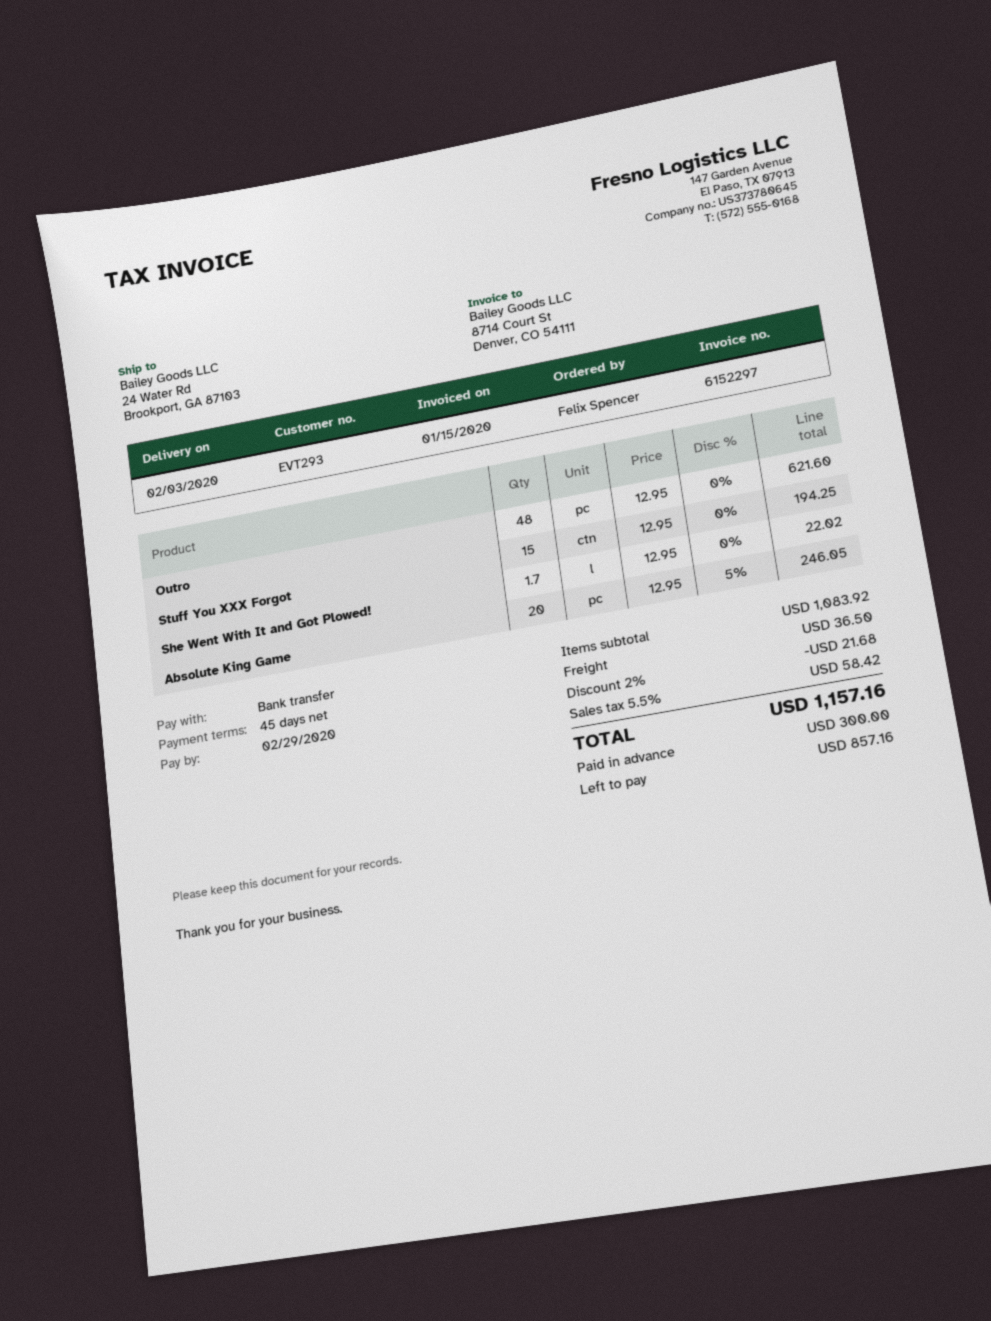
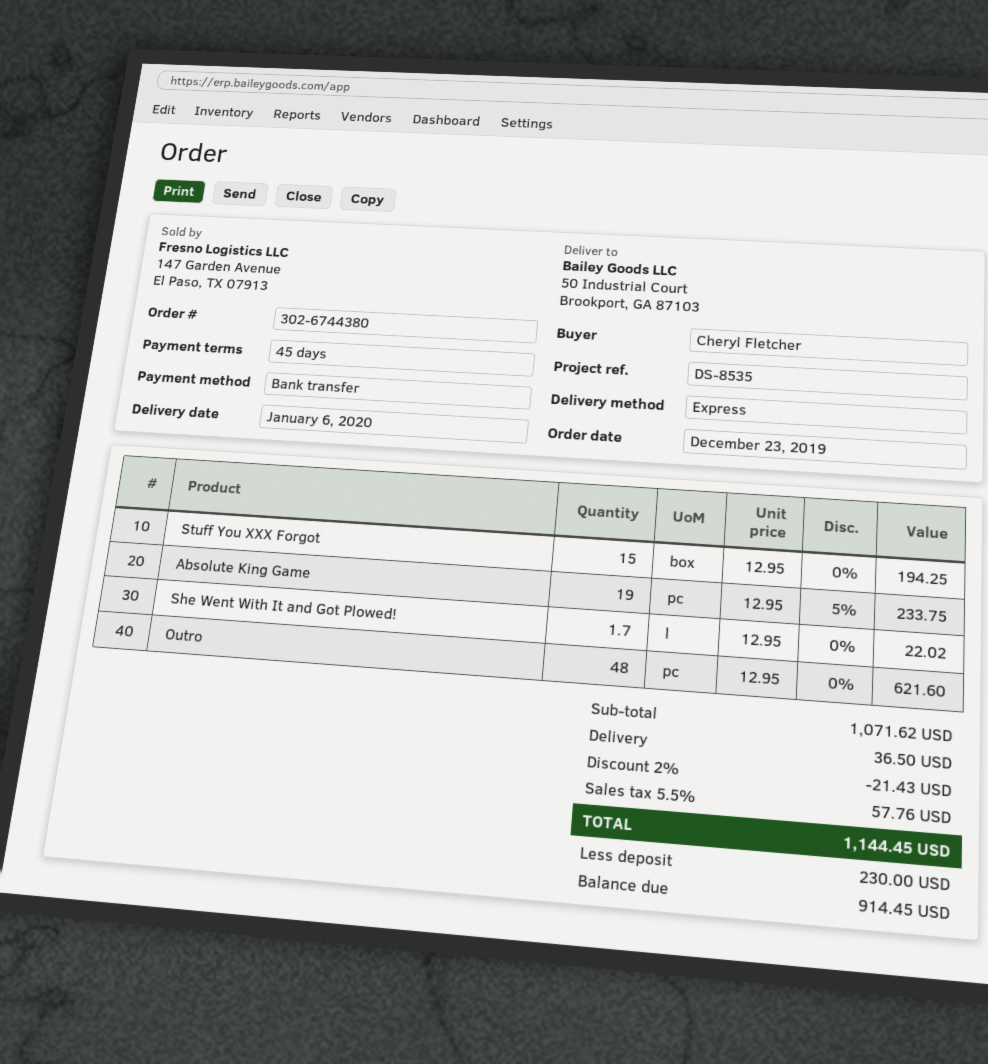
delivery date: 2020-02-03 -> 2020-01-06
ordered by: Felix Spencer -> Cheryl Fletcher
ship to: 24 Water Rd, Brookport, GA 87103 -> 50 Industrial Court, Brookport, GA 87103
Absolute King Game: 20 x 12.95 - 5% = 246.05 -> 19 x 12.95 - 5% = 233.75
subtotal: 1083.92 -> 1071.62
discount: 2% = 21.68 -> 2% = 21.43
tax: 5.5% = 58.42 -> 5.5% = 57.76
total: 1157.16 -> 1144.45
deposit: 300.00 -> 230.00
balance: 857.16 -> 914.45

